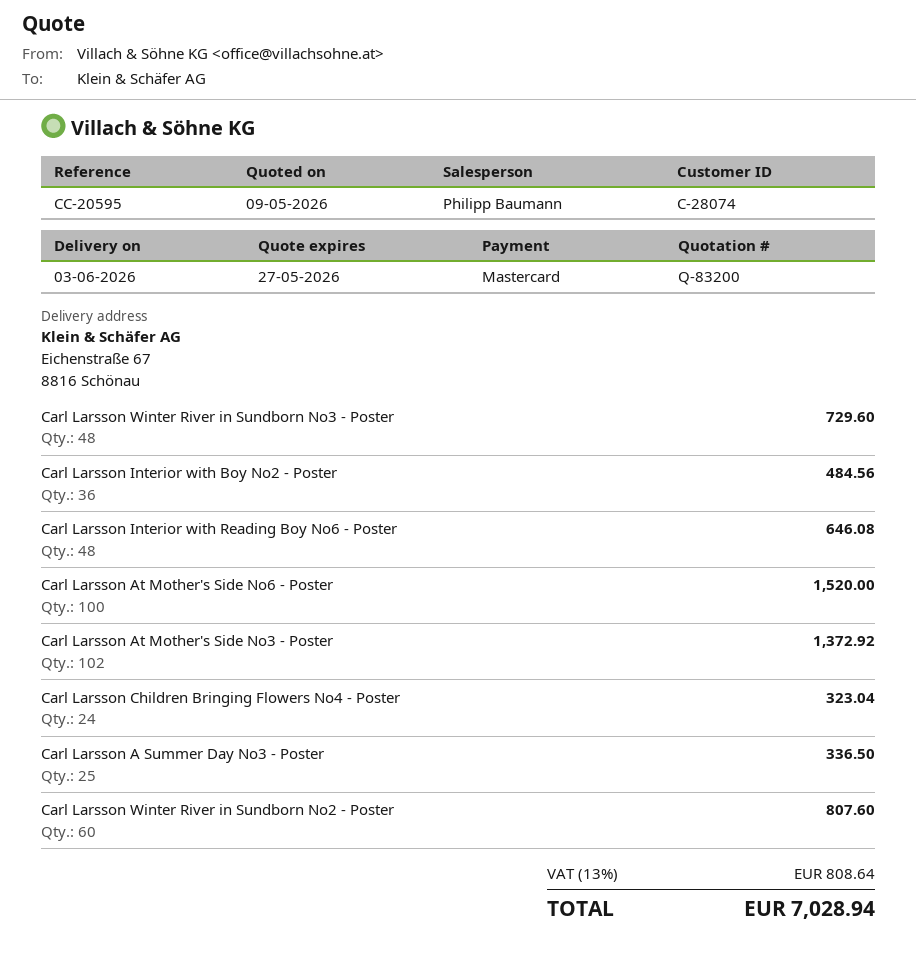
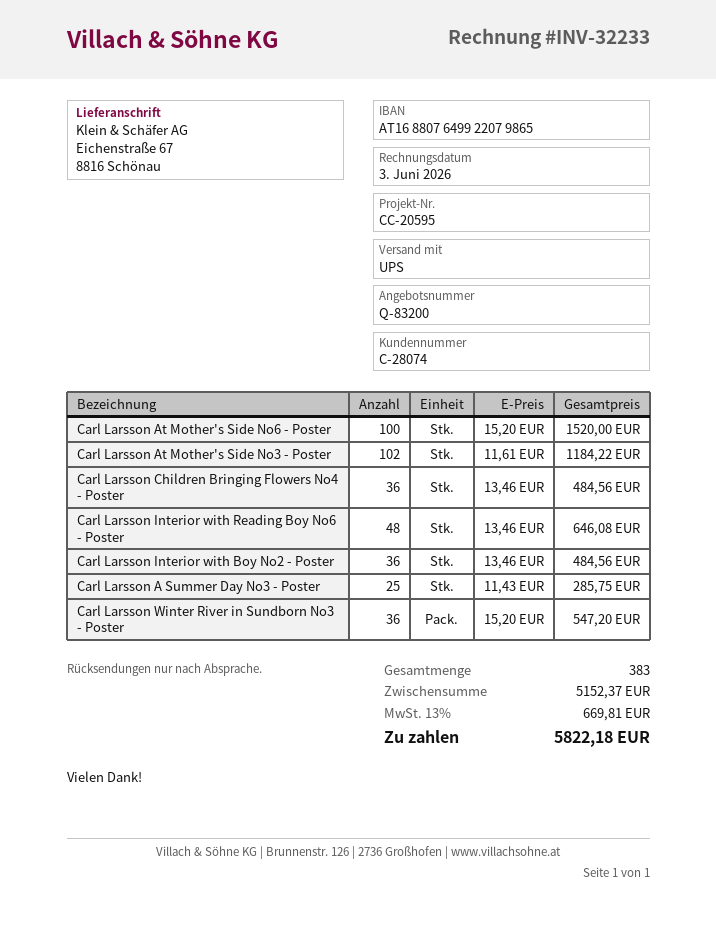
Carl Larsson Winter River in Sundborn No3 - Poster: 48 for 729.60 -> 36 for 547.20
Carl Larsson At Mother's Side No3 - Poster: 102 for 1372.92 -> 102 for 1184.22
Carl Larsson Children Bringing Flowers No4 - Poster: 24 for 323.04 -> 36 for 484.56
Carl Larsson A Summer Day No3 - Poster: 25 for 336.50 -> 25 for 285.75
Carl Larsson Winter River in Sundborn No2 - Poster: 60 for 807.60 -> none
tax: 13% = 808.64 -> 13% = 669.81
total: 7028.94 -> 5822.18

